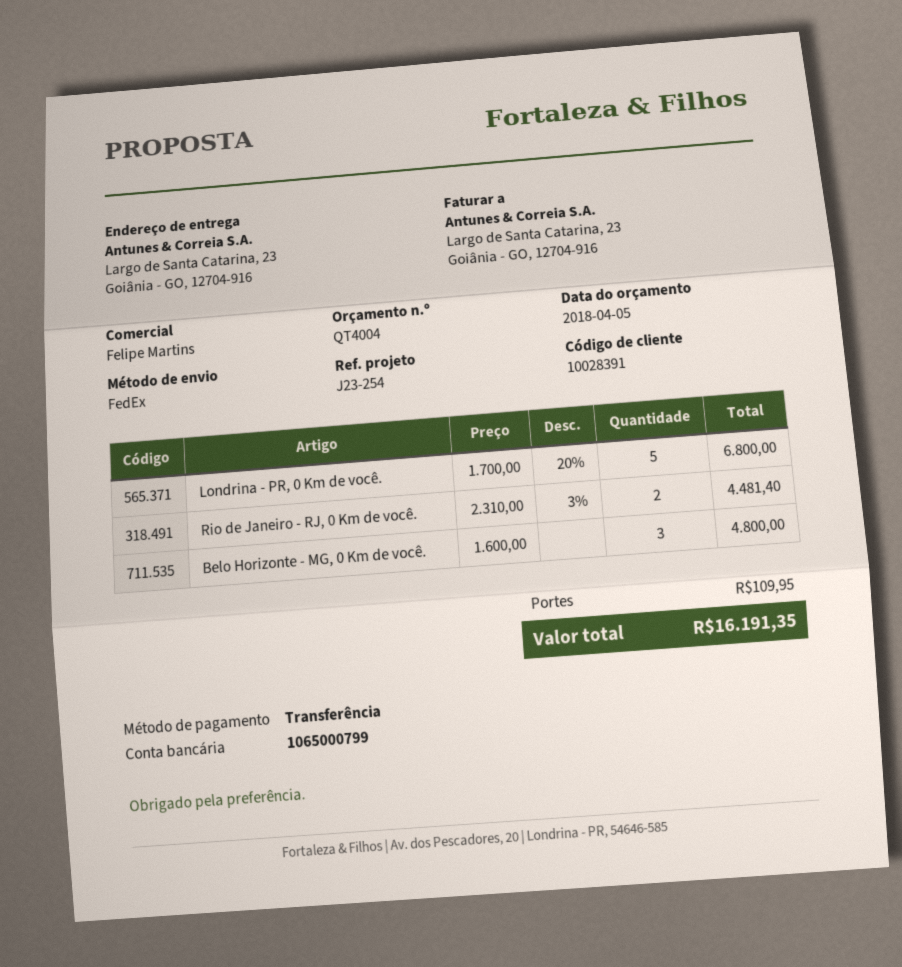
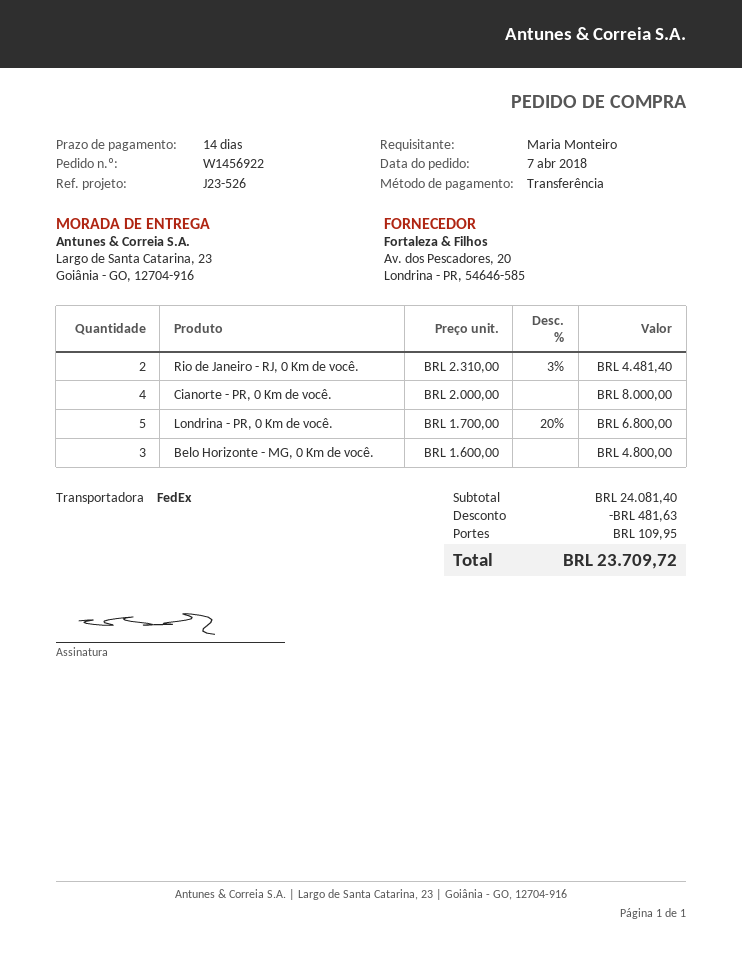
reference: J23-254 -> J23-526
Cianorte - PR, 0 Km de você.: none -> 4 x 2000.00 = 8000.00
discount: none -> 481.63
total: 16191.35 -> 23709.72

